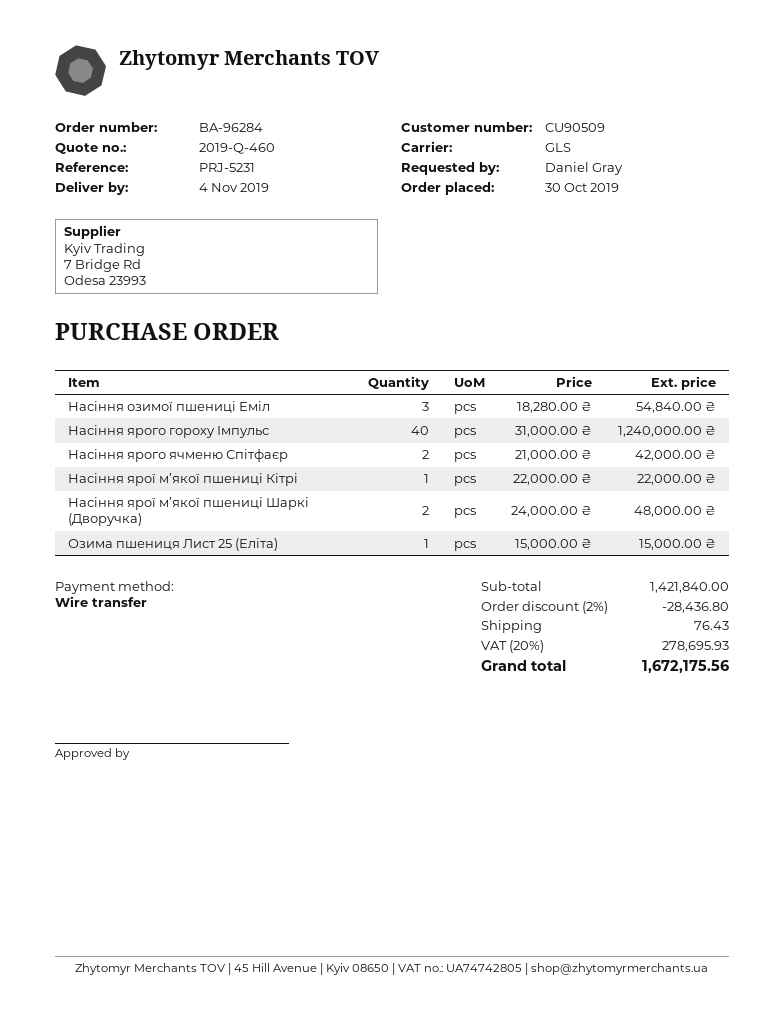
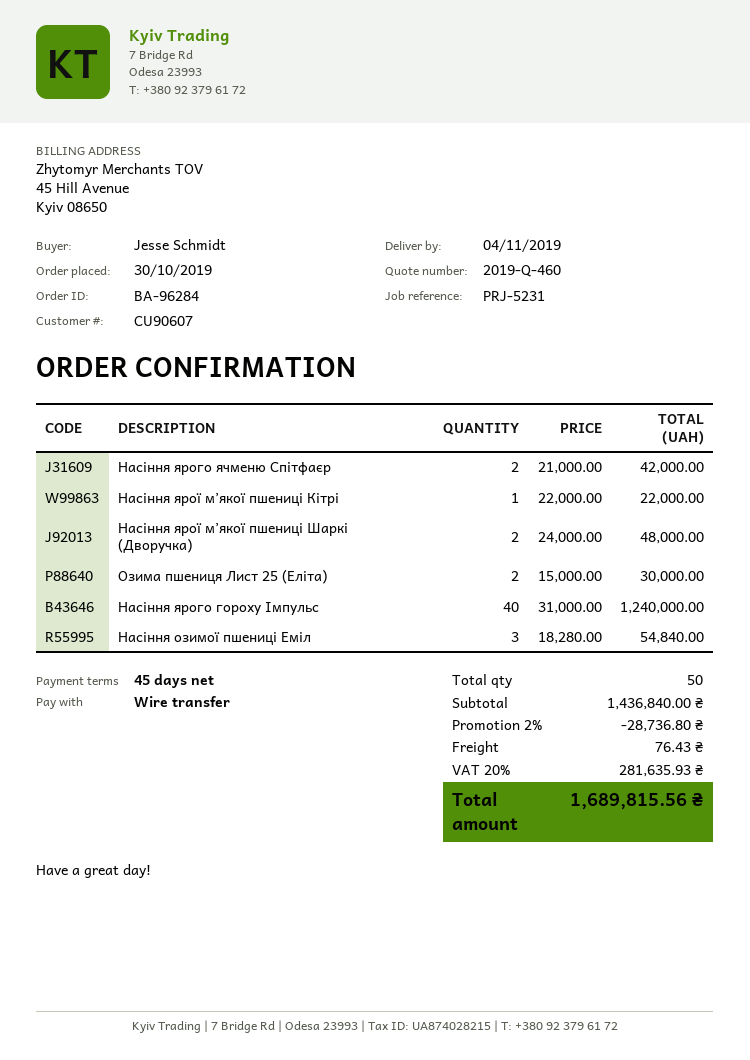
customer number: CU90509 -> CU90607
ordered by: Daniel Gray -> Jesse Schmidt
Озима пшениця Лист 25 (Еліта): 1 x 15000.00 = 15000.00 -> 2 x 15000.00 = 30000.00
subtotal: 1421840.00 -> 1436840.00
discount: 2% = 28436.80 -> 2% = 28736.80
tax: 20% = 278695.93 -> 20% = 281635.93
total: 1672175.56 -> 1689815.56

